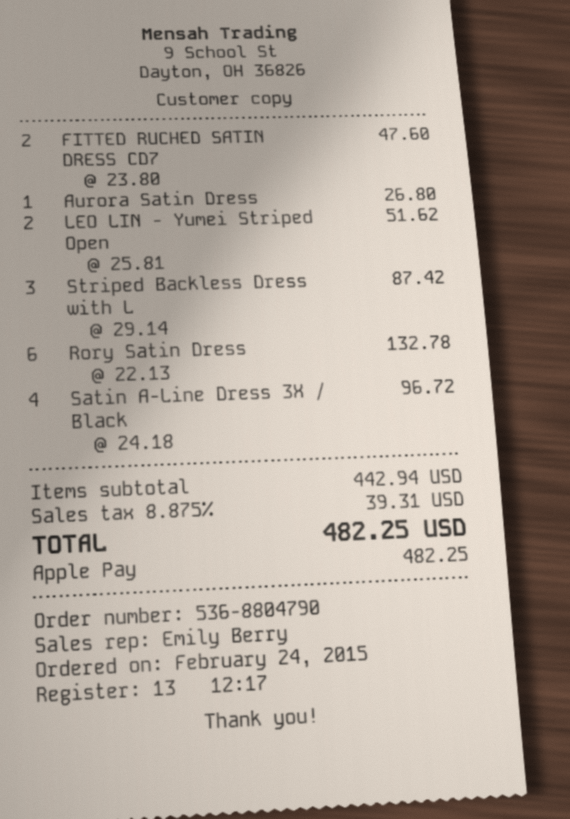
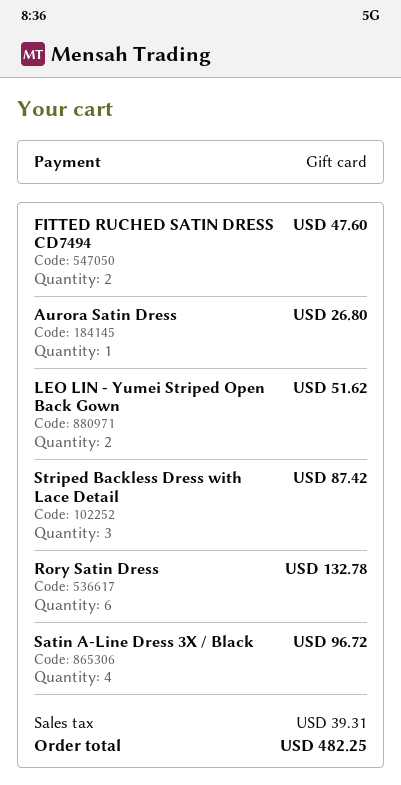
payment method: Apple Pay -> gift card

